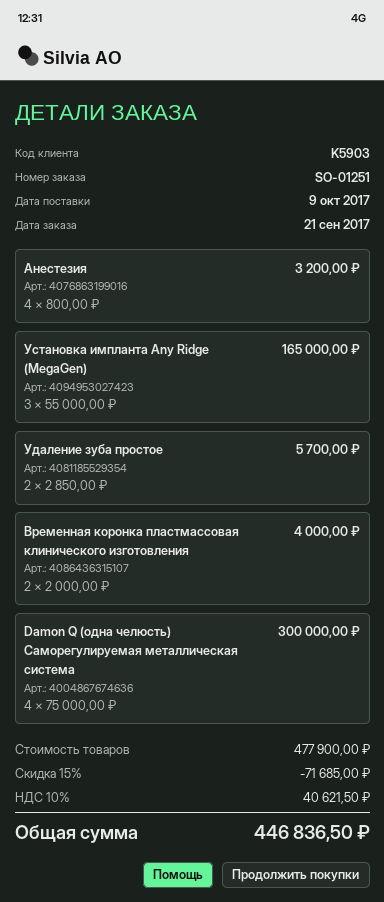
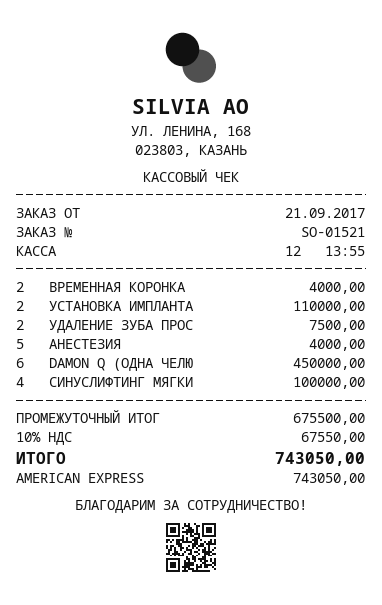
order number: SO-01251 -> SO-01521
Анестезия: 4 for 3200.00 -> 5 for 4000.00
Установка импланта Any Ridge (MegaGen): 3 for 165000.00 -> 2 for 110000.00
Удаление зуба простое: 2 for 5700.00 -> 2 for 7500.00
Damon Q (одна челюсть) Саморегулируемая металлическая система: 4 for 300000.00 -> 6 for 450000.00
СИНУСЛИФТИНГ МЯГКИ: none -> 4 for 100000.00
subtotal: 477900.00 -> 675500.00
discount: 15% = 71685.00 -> none
tax: 10% = 40621.50 -> 10% = 67550.00
total: 446836.50 -> 743050.00

